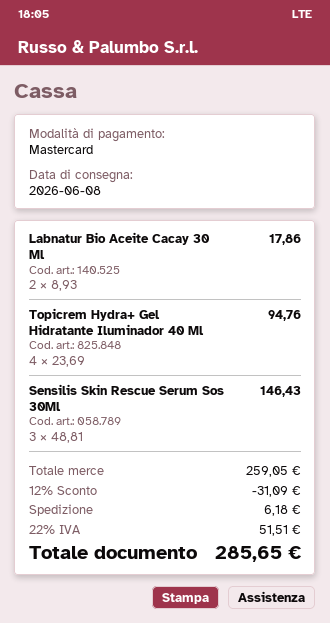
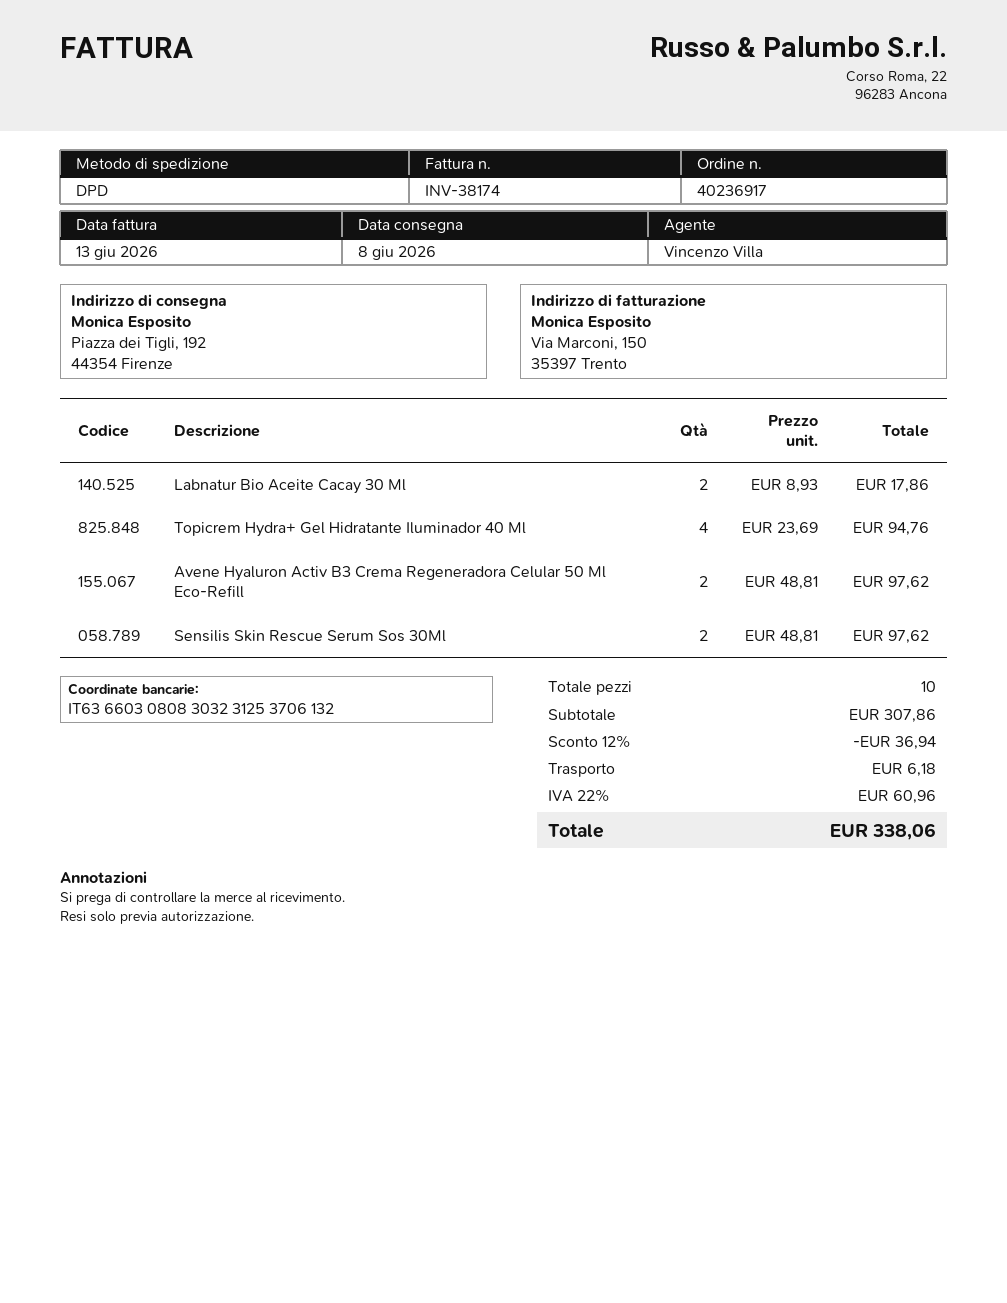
Sensilis Skin Rescue Serum Sos 30Ml: 3 x 48.81 = 146.43 -> 2 x 48.81 = 97.62
Avene Hyaluron Activ B3 Crema Regeneradora Celular 50 Ml Eco-Refill: none -> 2 x 48.81 = 97.62
subtotal: 259.05 -> 307.86
discount: 12% = 31.09 -> 12% = 36.94
tax: 22% = 51.51 -> 22% = 60.96
total: 285.65 -> 338.06

